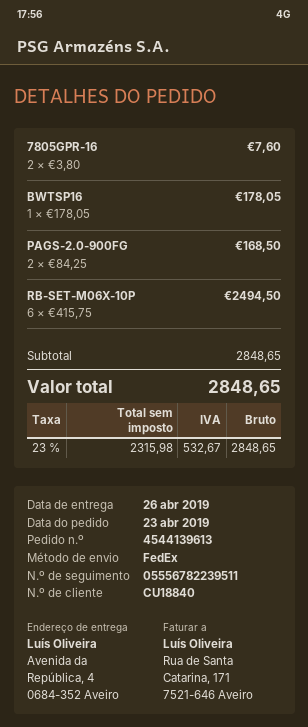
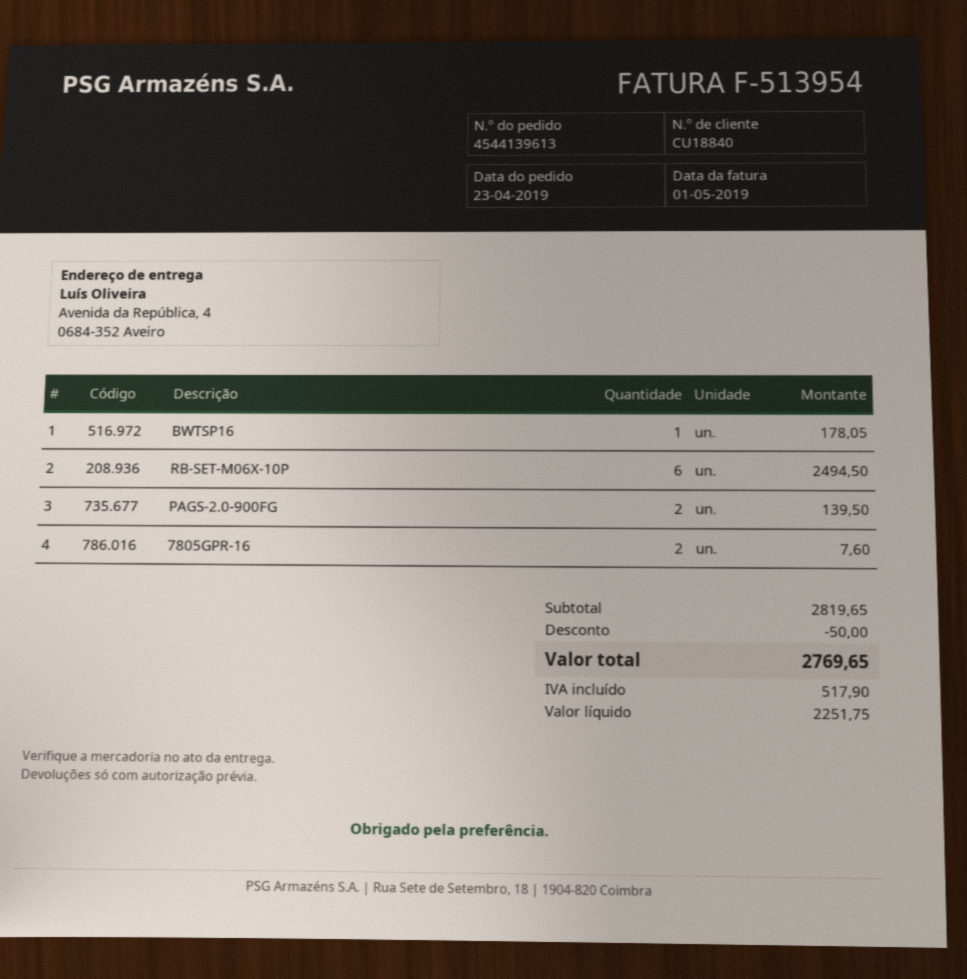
PAGS-2.0-900FG: 2 for 168.50 -> 2 for 139.50
subtotal: 2848.65 -> 2819.65
discount: none -> 50.00
net: 2315.98 -> 2251.75
tax: 532.67 -> 517.90
total: 2848.65 -> 2769.65

